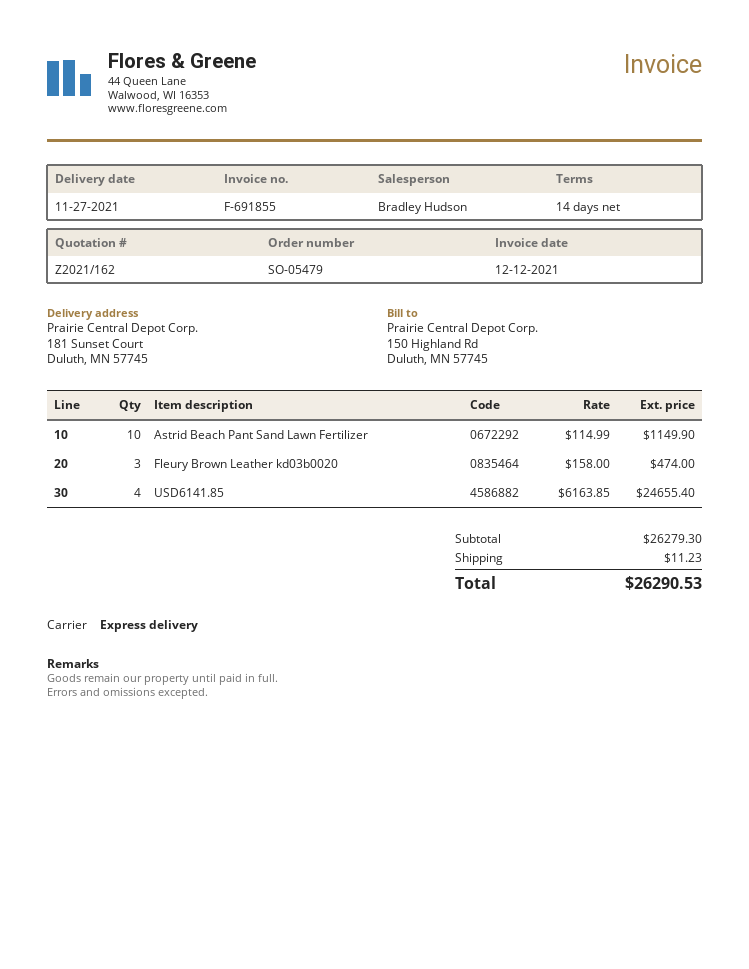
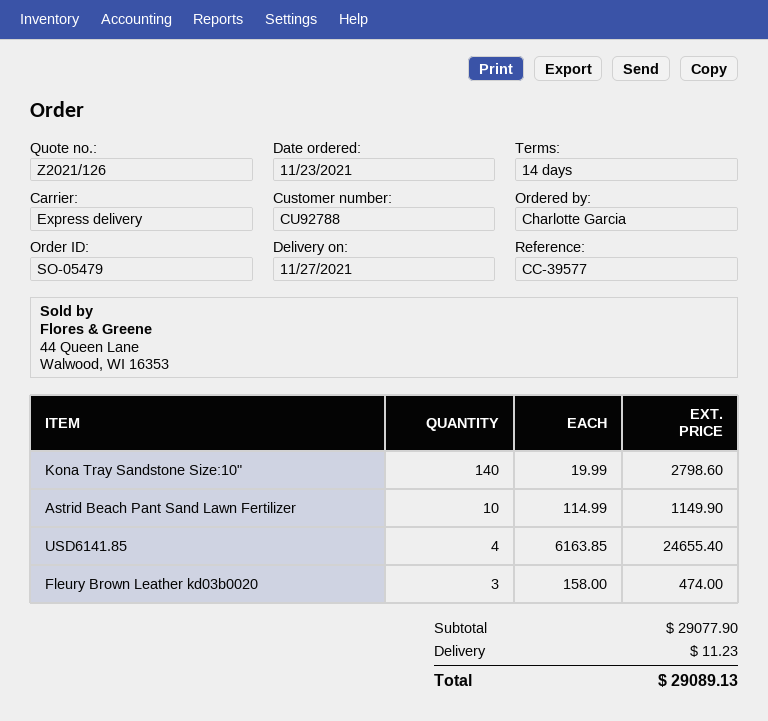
quote number: Z2021/162 -> Z2021/126
Kona Tray Sandstone Size:10": none -> 140 x 19.99 = 2798.60
subtotal: 26279.30 -> 29077.90
total: 26290.53 -> 29089.13

